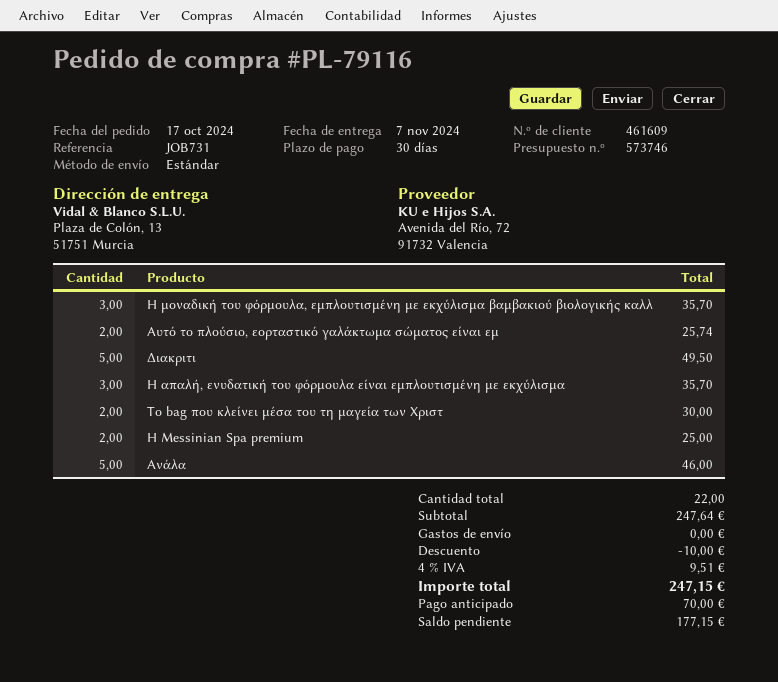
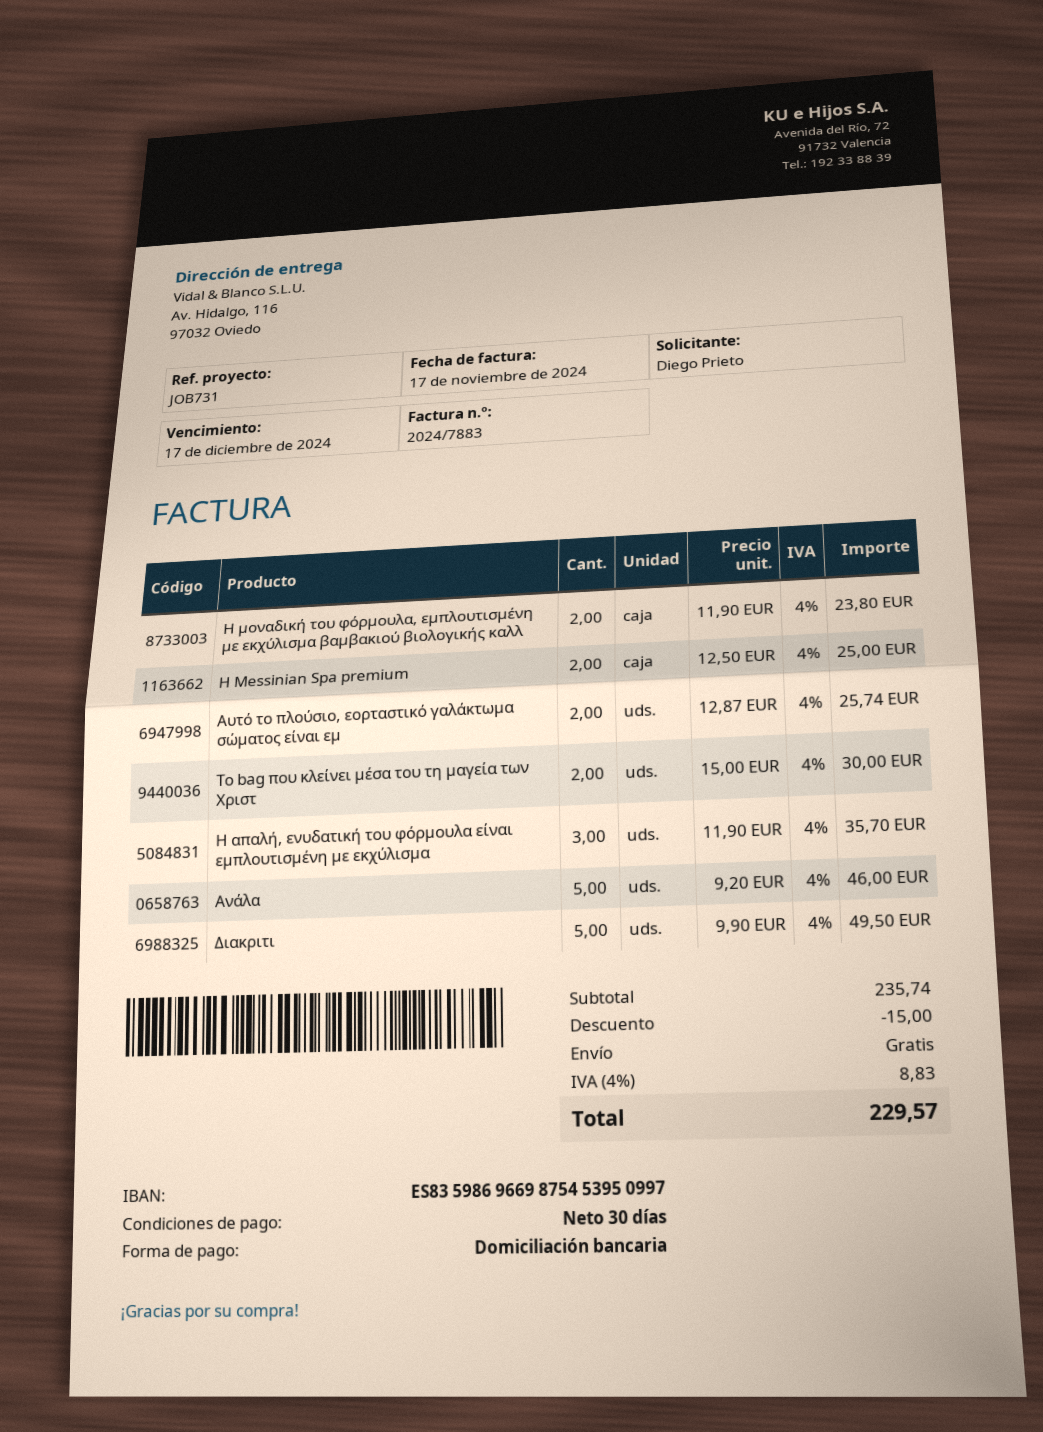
ship to: Plaza de Colón, 13, 51751 Murcia -> Av. Hidalgo, 116, 97032 Oviedo
Η μοναδική του φόρμουλα, εμπλουτισμένη με εκχύλισμα βαμβακιού βιολογικής καλλ: 3 for 35.70 -> 2 for 23.80
subtotal: 247.64 -> 235.74
discount: 10.00 -> 15.00
tax: 4% = 9.51 -> 4% = 8.83
total: 247.15 -> 229.57

